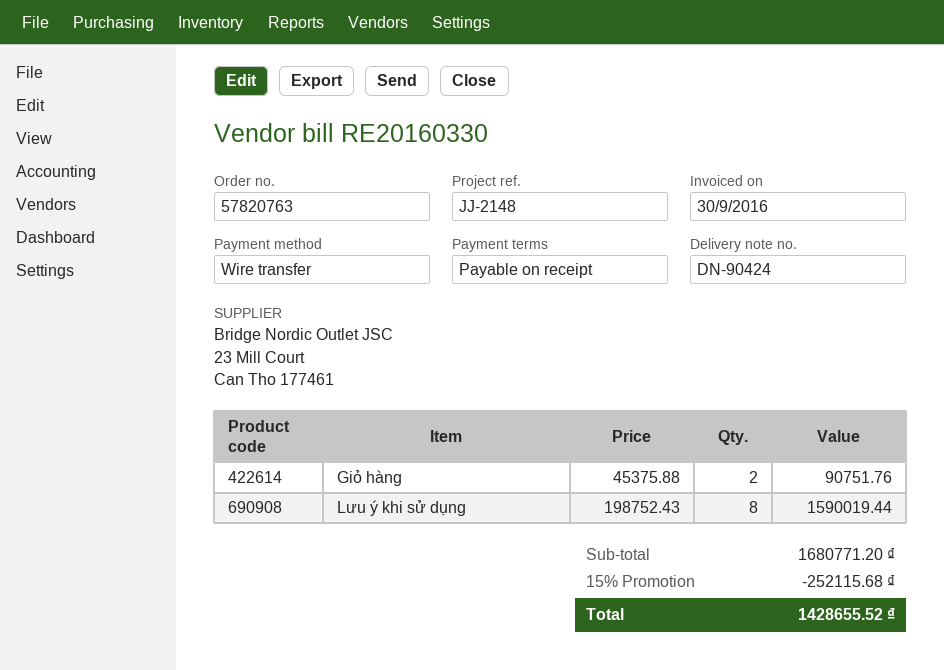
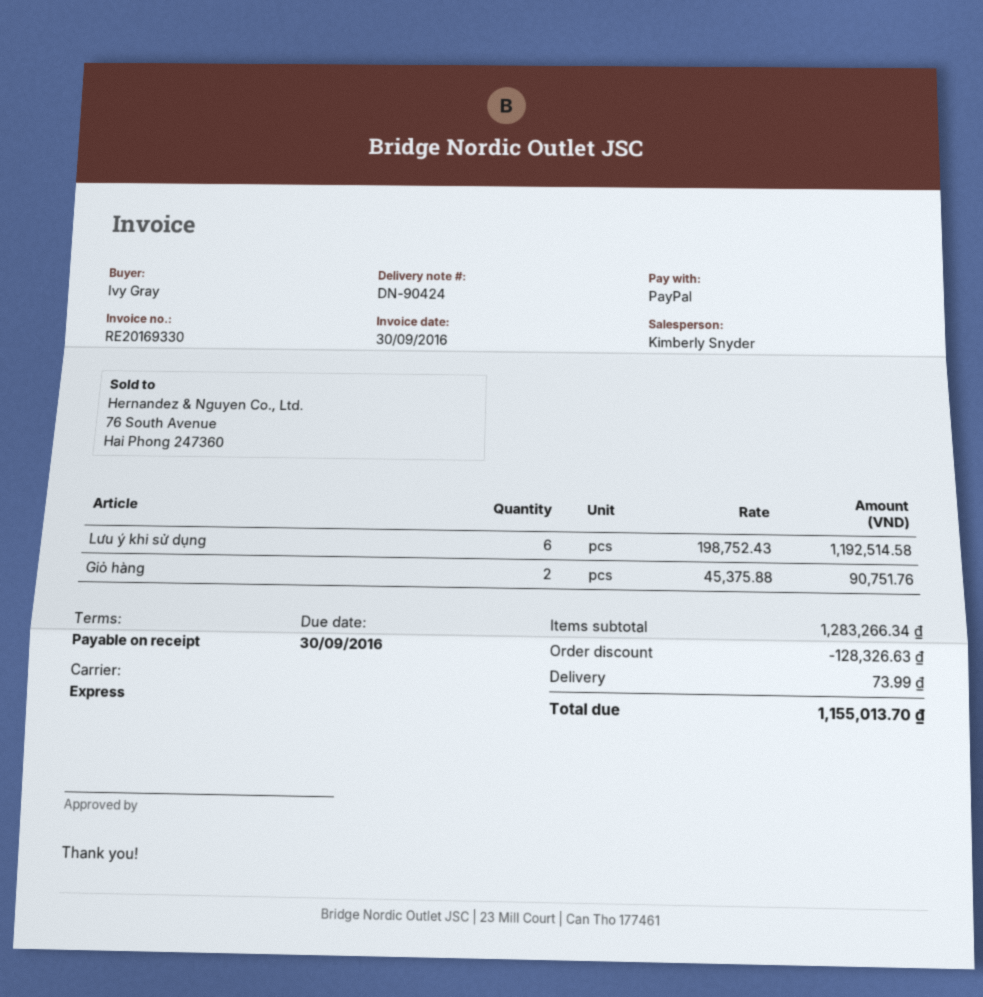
invoice number: RE20160330 -> RE20169330
payment method: bank transfer -> PayPal
Lưu ý khi sử dụng: 8 x 198752.43 = 1590019.44 -> 6 x 198752.43 = 1192514.58
subtotal: 1680771.20 -> 1283266.34
discount: 252115.68 -> 128326.63
shipping: none -> 73.99
total: 1428655.52 -> 1155013.70

